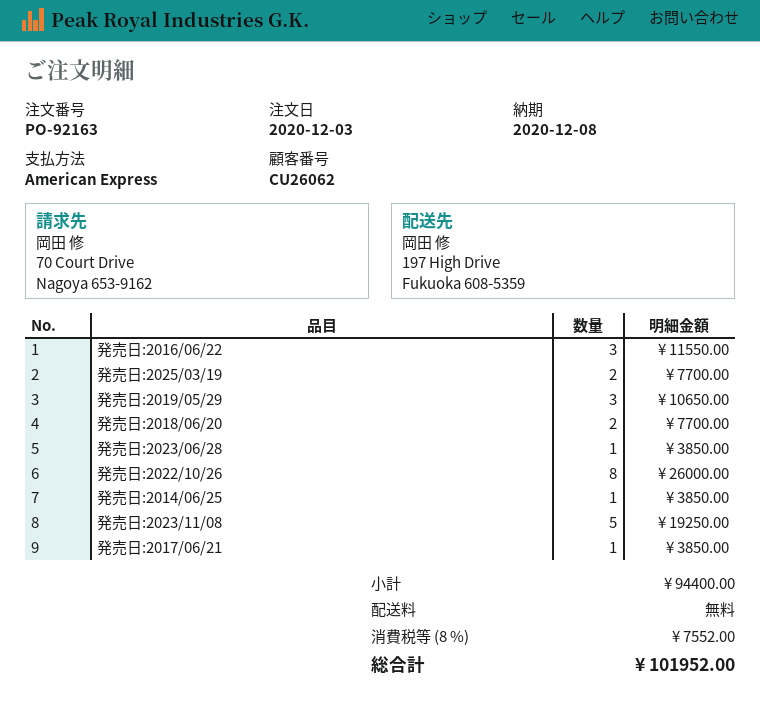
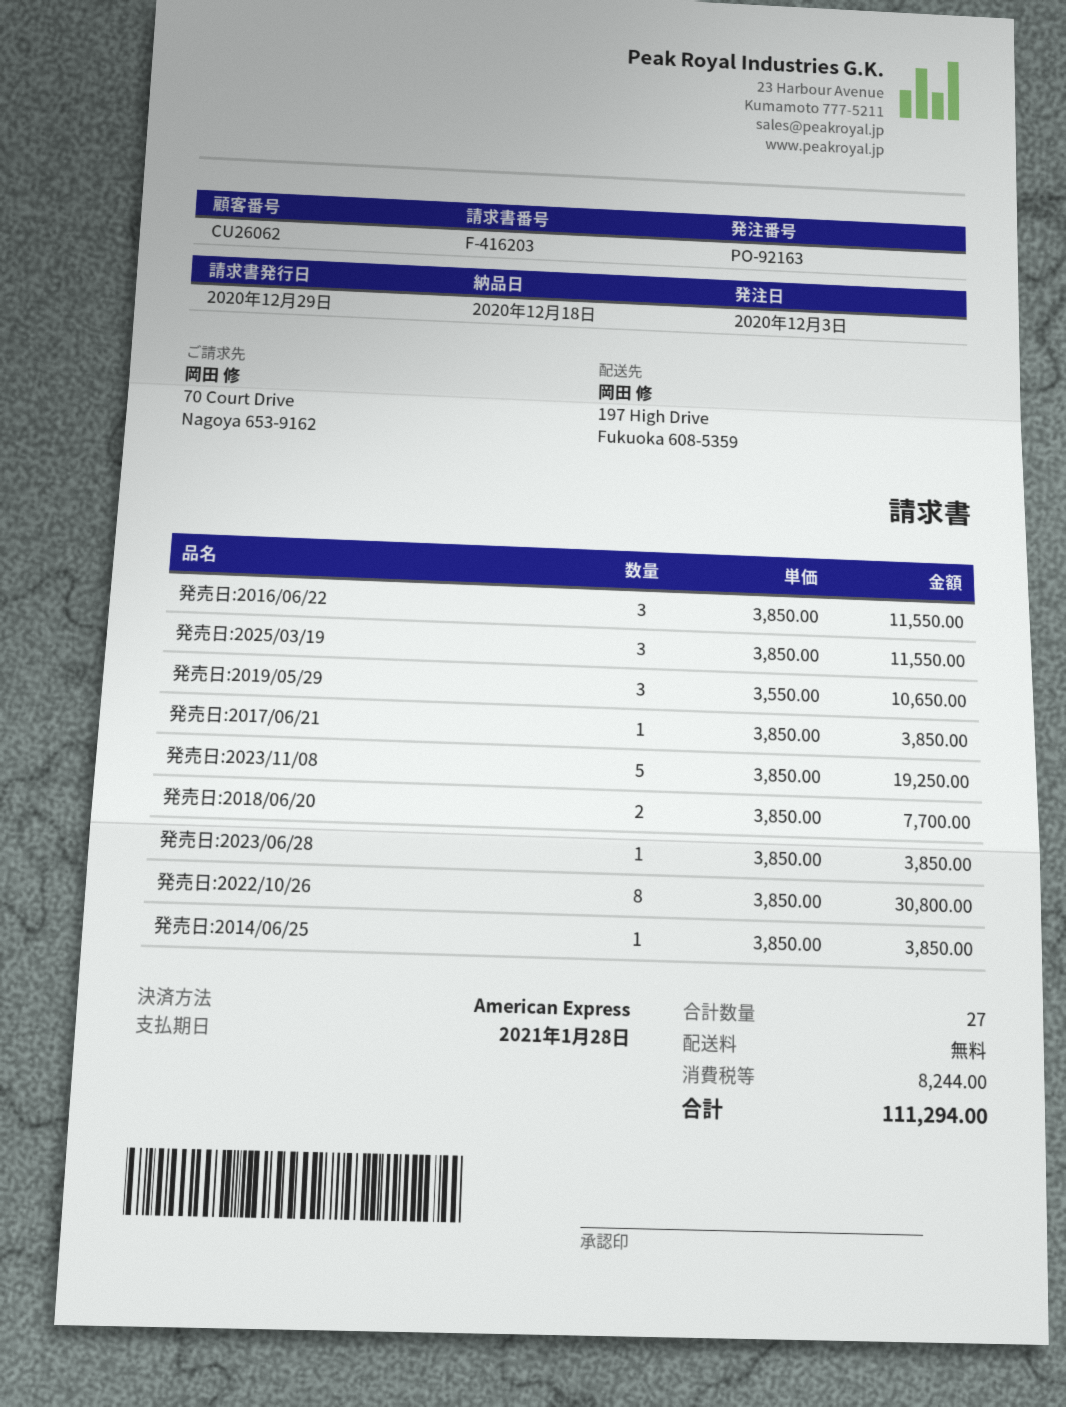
delivery date: 2020-12-08 -> 2020-12-18
発売日:2025/03/19: 2 for 7700.00 -> 3 for 11550.00
発売日:2022/10/26: 8 for 26000.00 -> 8 for 30800.00
tax: 7552.00 -> 8244.00
total: 101952.00 -> 111294.00

